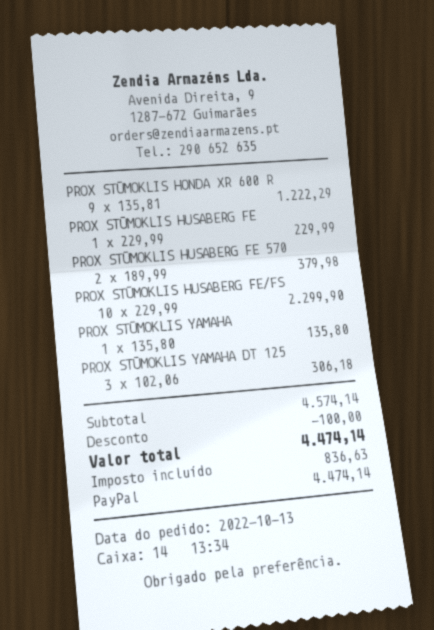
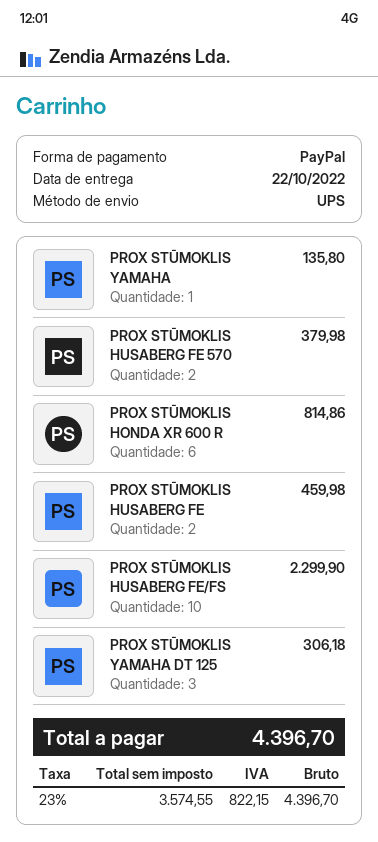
PROX STŪMOKLIS HONDA XR 600 R: 9 for 1222.29 -> 6 for 814.86
PROX STŪMOKLIS HUSABERG FE: 1 for 229.99 -> 2 for 459.98
discount: 100.00 -> none
tax: 836.63 -> 822.15
total: 4474.14 -> 4396.70

